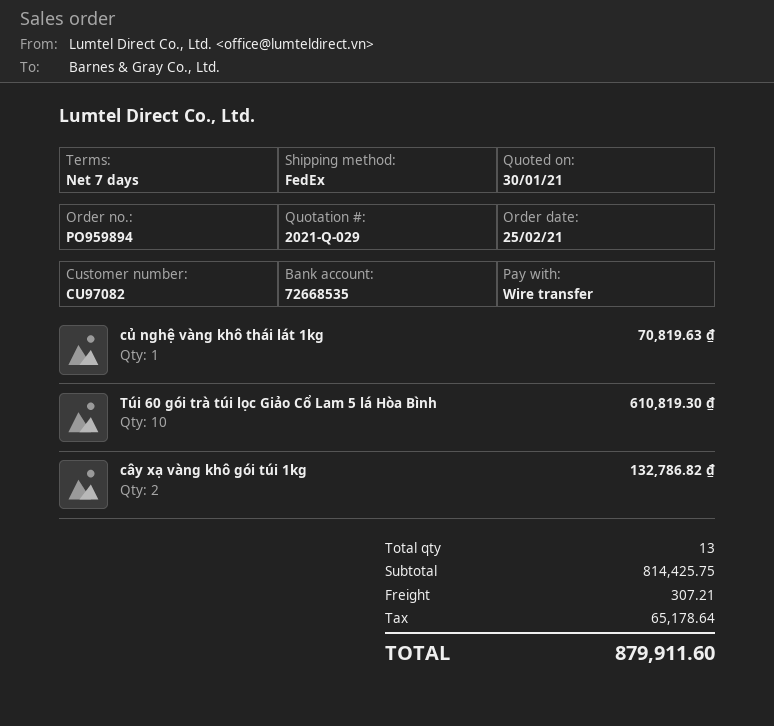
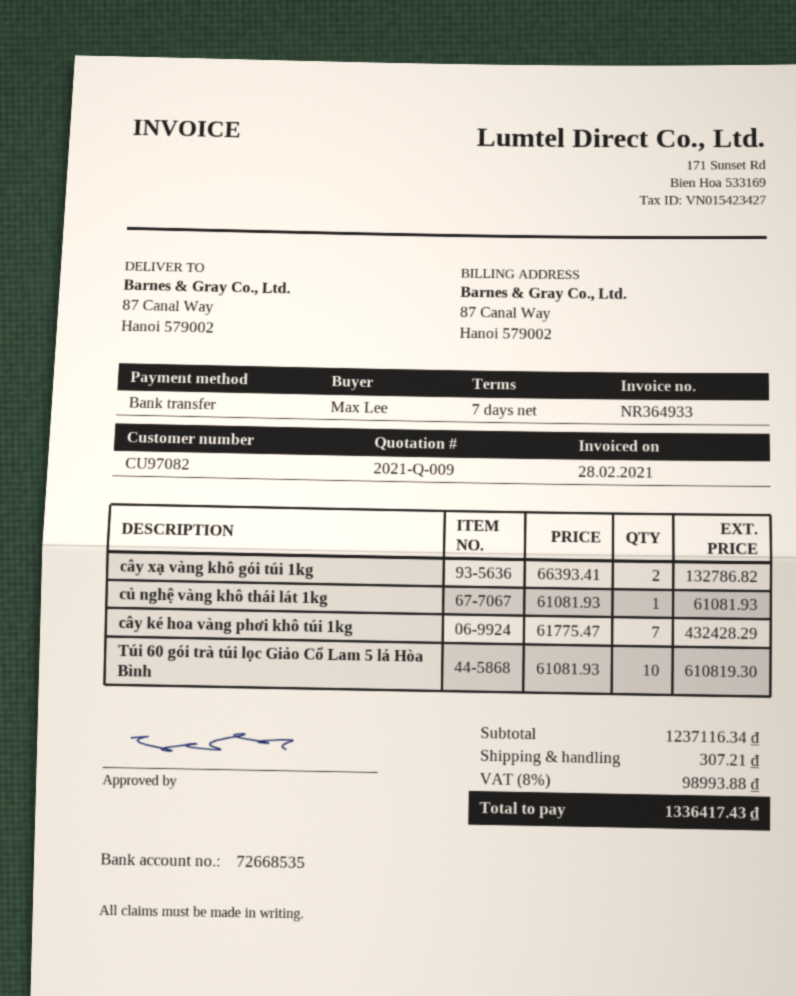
quote number: 2021-Q-029 -> 2021-Q-009
củ nghệ vàng khô thái lát 1kg: 1 for 70819.63 -> 1 for 61081.93
cây ké hoa vàng phơi khô túi 1kg: none -> 7 for 432428.29
subtotal: 814425.75 -> 1237116.34
tax: 65178.64 -> 98993.88
total: 879911.60 -> 1336417.43

